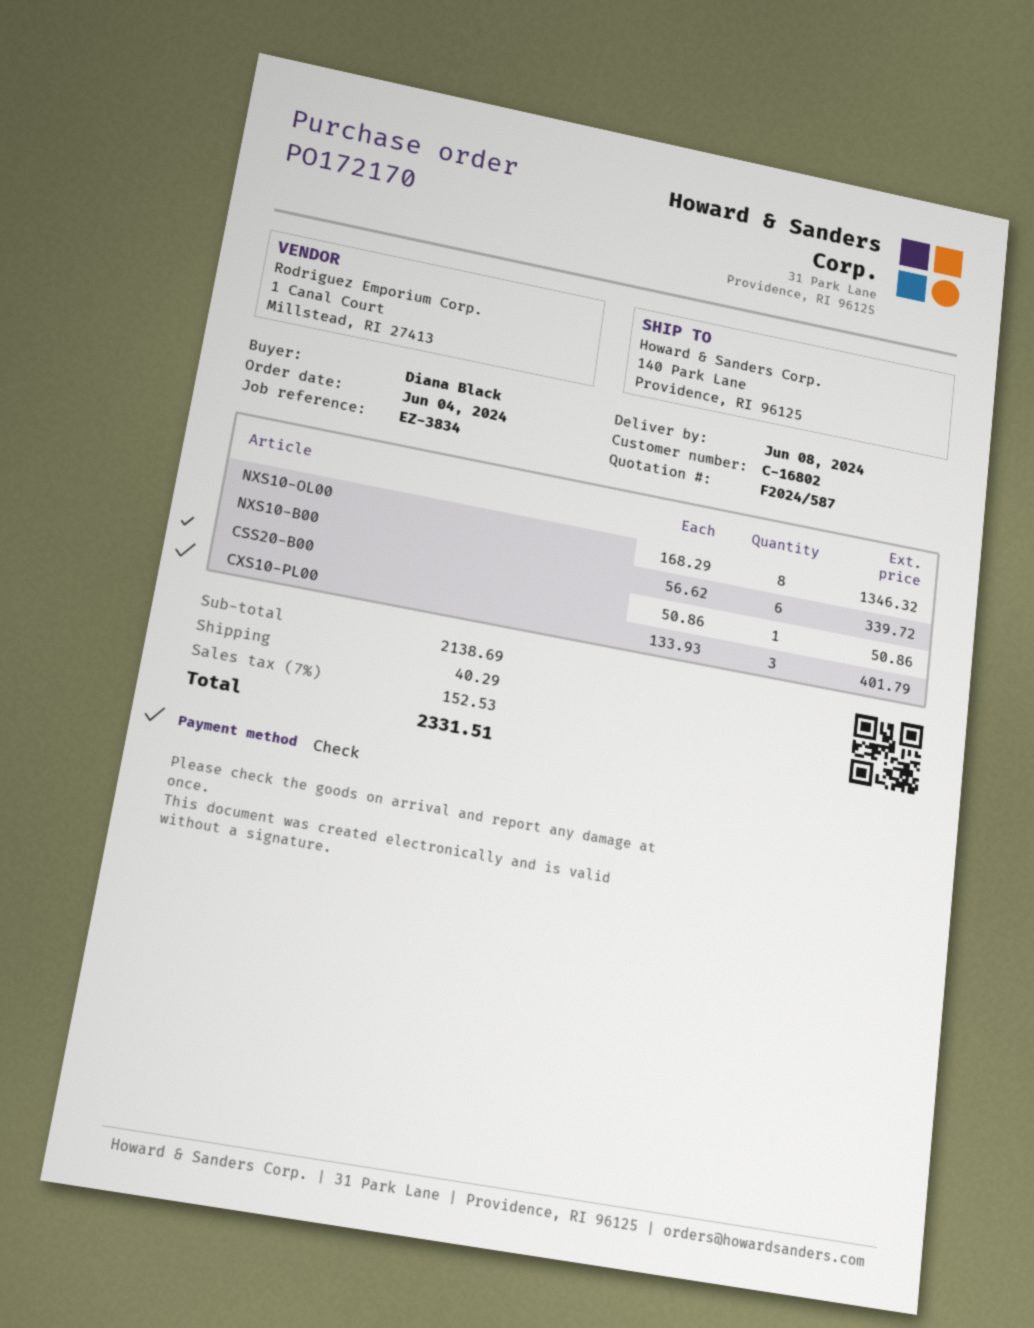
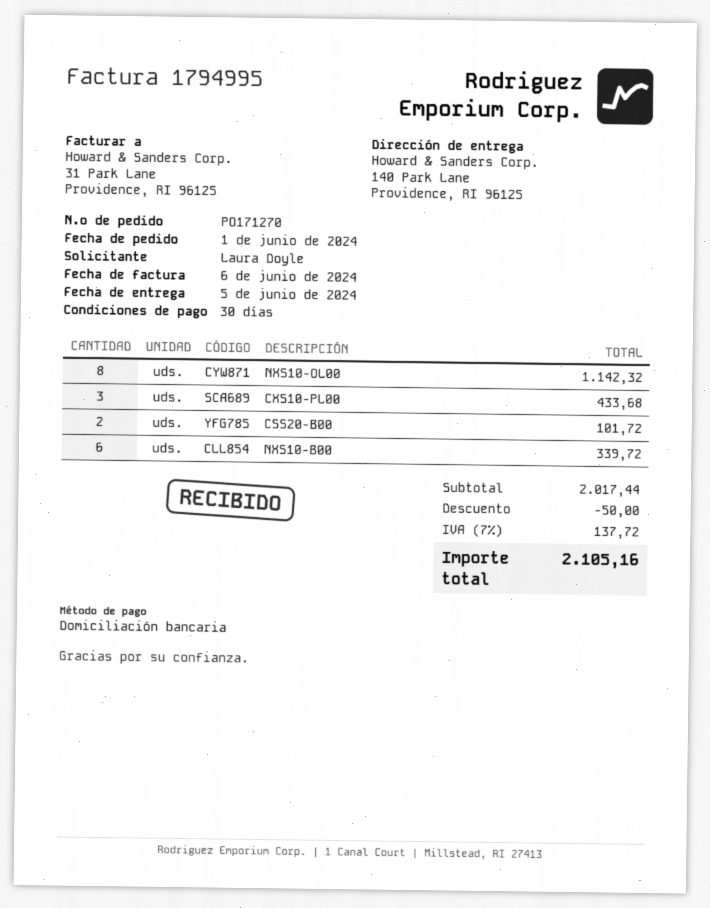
order number: PO172170 -> PO171270
order date: 2024-06-04 -> 2024-06-01
delivery date: 2024-06-08 -> 2024-06-05
ordered by: Diana Black -> Laura Doyle
payment method: cheque -> direct debit
NXS10-OL00: 8 for 1346.32 -> 8 for 1142.32
CSS20-B00: 1 for 50.86 -> 2 for 101.72
CXS10-PL00: 3 for 401.79 -> 3 for 433.68
subtotal: 2138.69 -> 2017.44
discount: none -> 50.00
shipping: 40.29 -> none
tax: 7% = 152.53 -> 7% = 137.72
total: 2331.51 -> 2105.16

